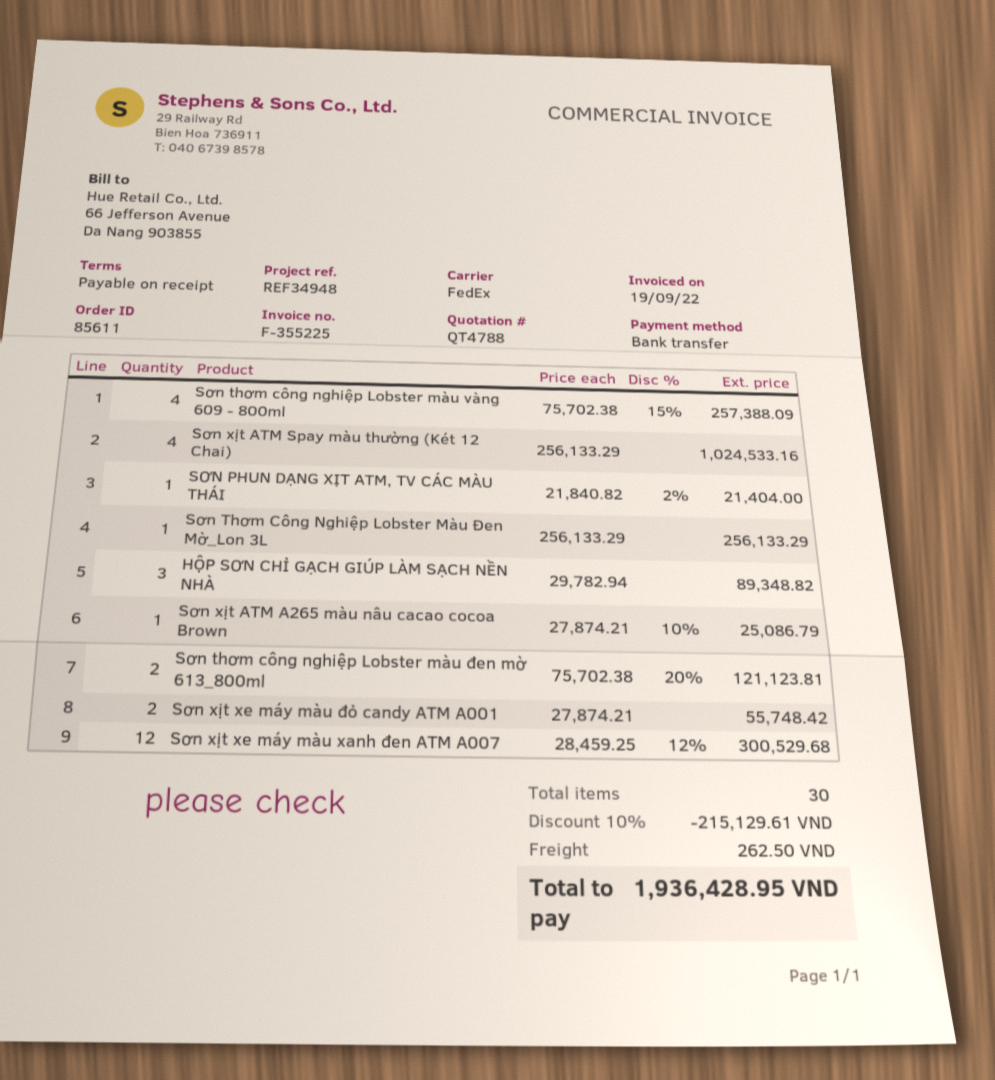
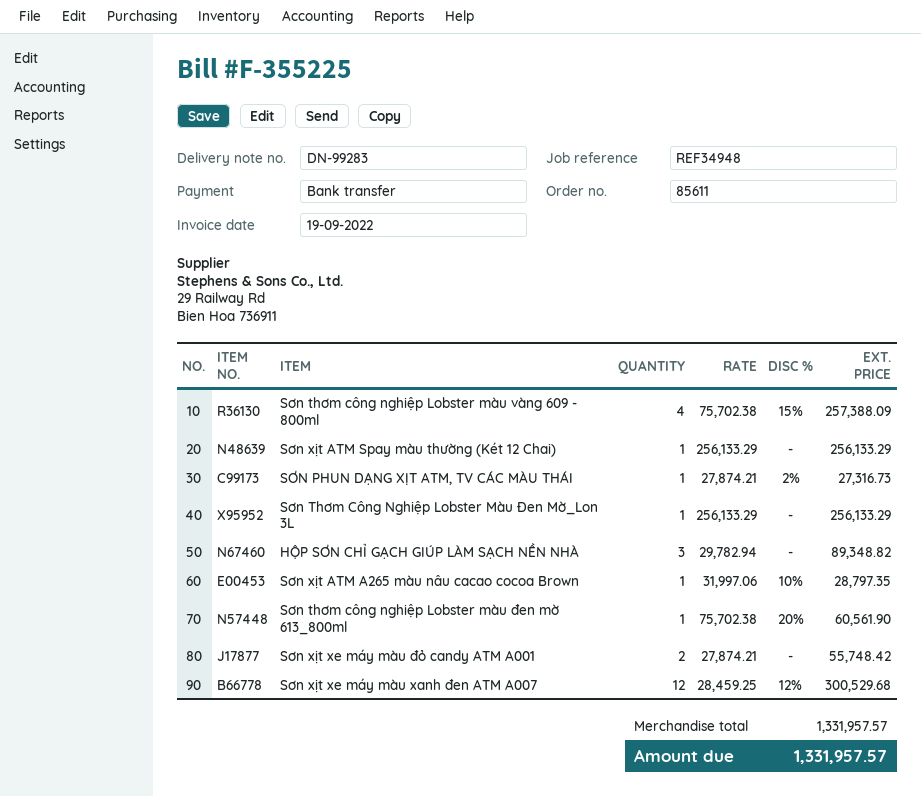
Sơn xịt ATM Spay màu thường (Két 12 Chai): 4 x 256133.29 = 1024533.16 -> 1 x 256133.29 = 256133.29
SƠN PHUN DẠNG XỊT ATM, TV CÁC MÀU THÁI: 1 x 21840.82 - 2% = 21404.00 -> 1 x 27874.21 - 2% = 27316.73
Sơn xịt ATM A265 màu nâu cacao cocoa Brown: 1 x 27874.21 - 10% = 25086.79 -> 1 x 31997.06 - 10% = 28797.35
Sơn thơm công nghiệp Lobster màu đen mờ 613_800ml: 2 x 75702.38 - 20% = 121123.81 -> 1 x 75702.38 - 20% = 60561.90
discount: 10% = 215129.61 -> none
shipping: 262.50 -> none
total: 1936428.95 -> 1331957.57

